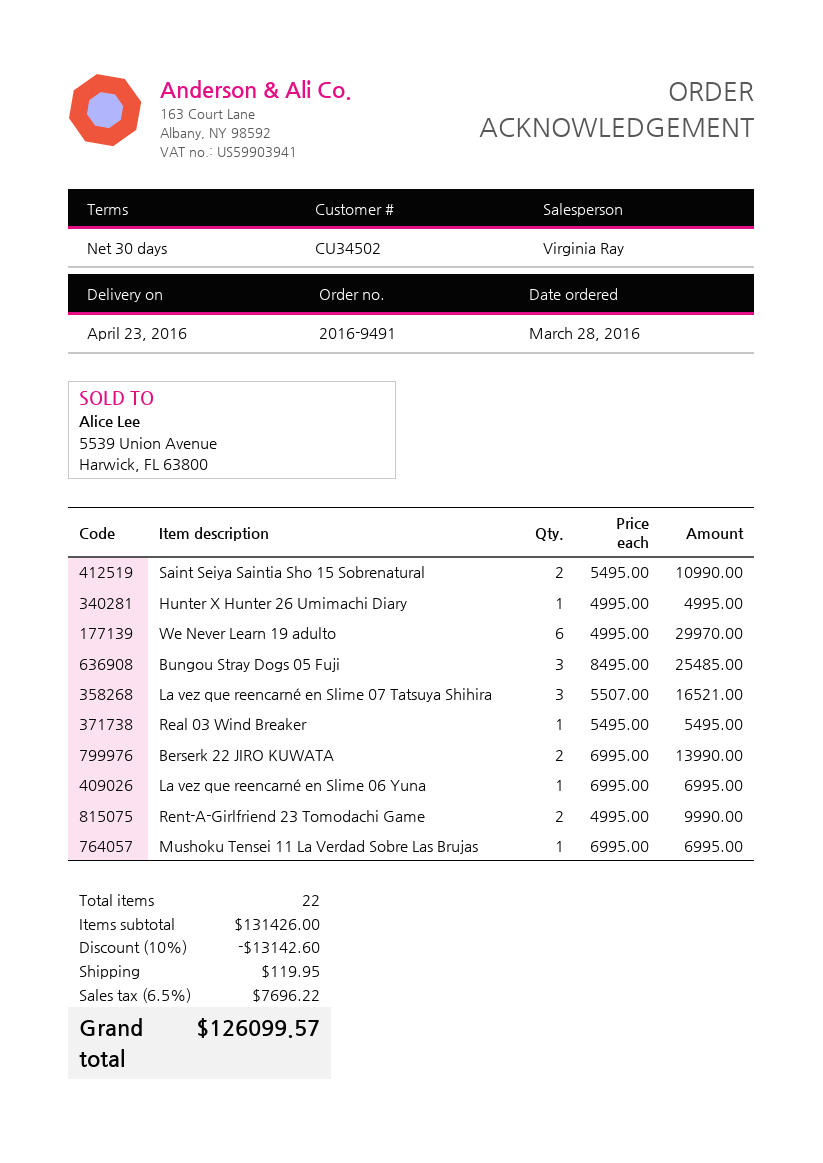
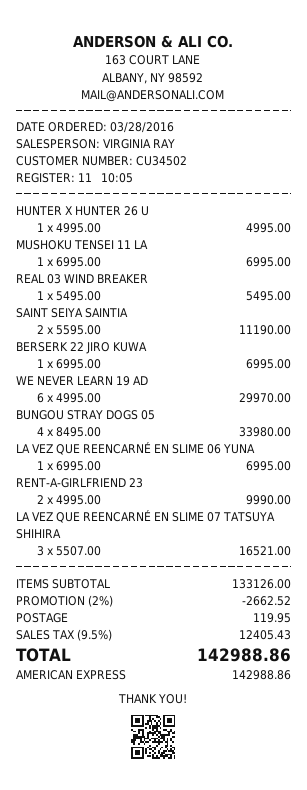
Saint Seiya Saintia Sho 15 Sobrenatural: 2 x 5495.00 = 10990.00 -> 2 x 5595.00 = 11190.00
Bungou Stray Dogs 05 Fuji: 3 x 8495.00 = 25485.00 -> 4 x 8495.00 = 33980.00
Berserk 22 JIRO KUWATA: 2 x 6995.00 = 13990.00 -> 1 x 6995.00 = 6995.00
subtotal: 131426.00 -> 133126.00
discount: 10% = 13142.60 -> 2% = 2662.52
tax: 6.5% = 7696.22 -> 9.5% = 12405.43
total: 126099.57 -> 142988.86

